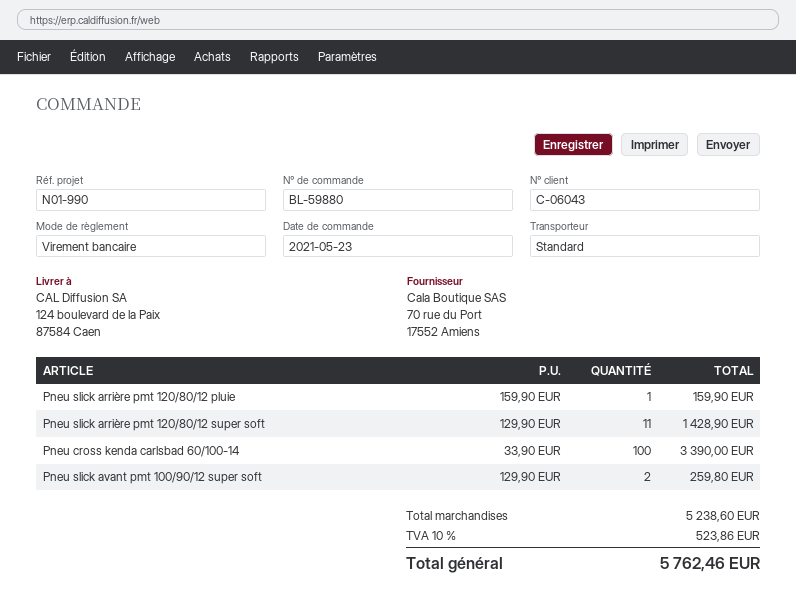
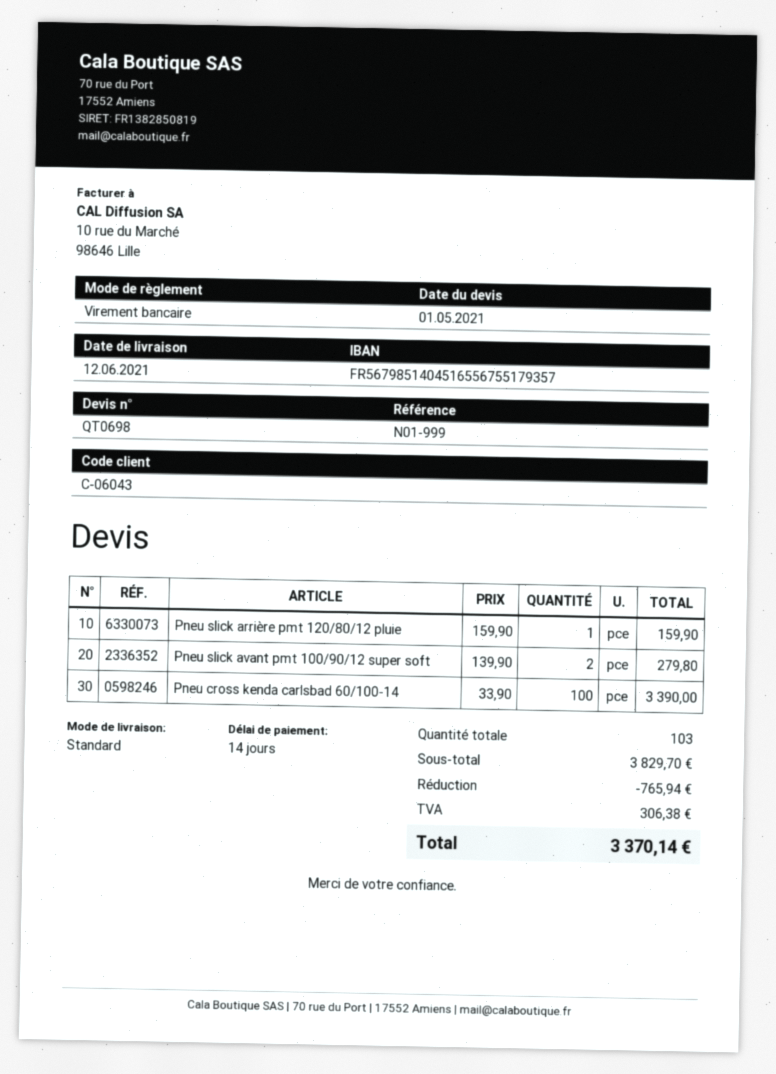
reference: N01-990 -> N01-999
Pneu slick arrière pmt 120/80/12 super soft: 11 x 129.90 = 1428.90 -> none
Pneu slick avant pmt 100/90/12 super soft: 2 x 129.90 = 259.80 -> 2 x 139.90 = 279.80
subtotal: 5238.60 -> 3829.70
discount: none -> 765.94
tax: 523.86 -> 306.38
total: 5762.46 -> 3370.14

